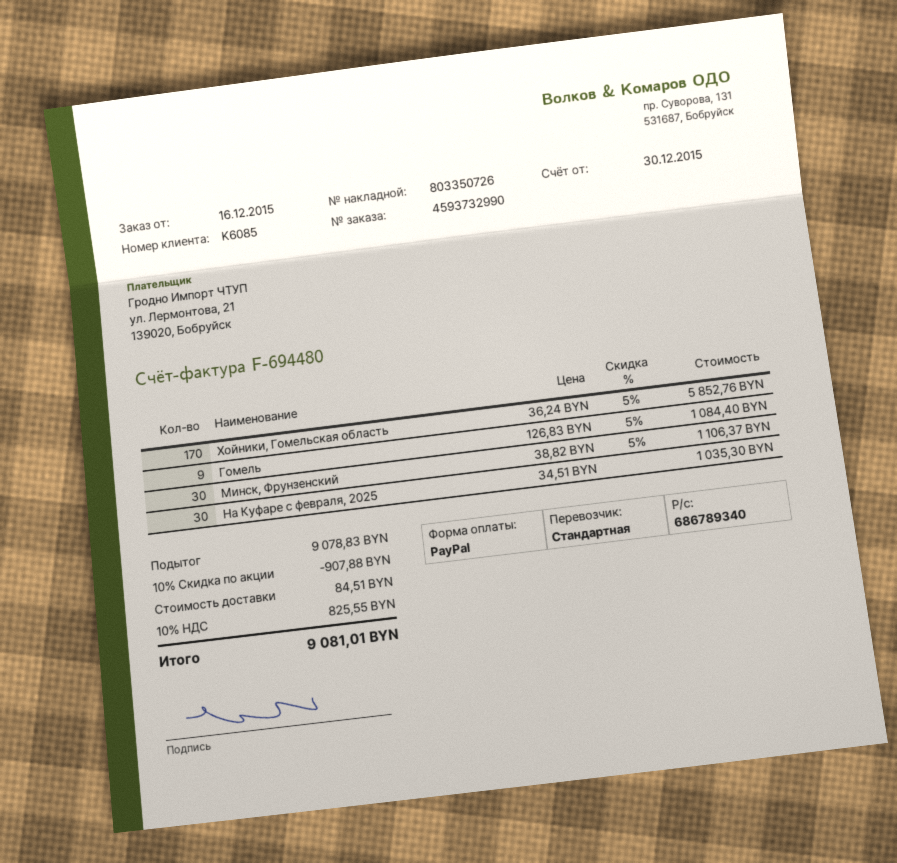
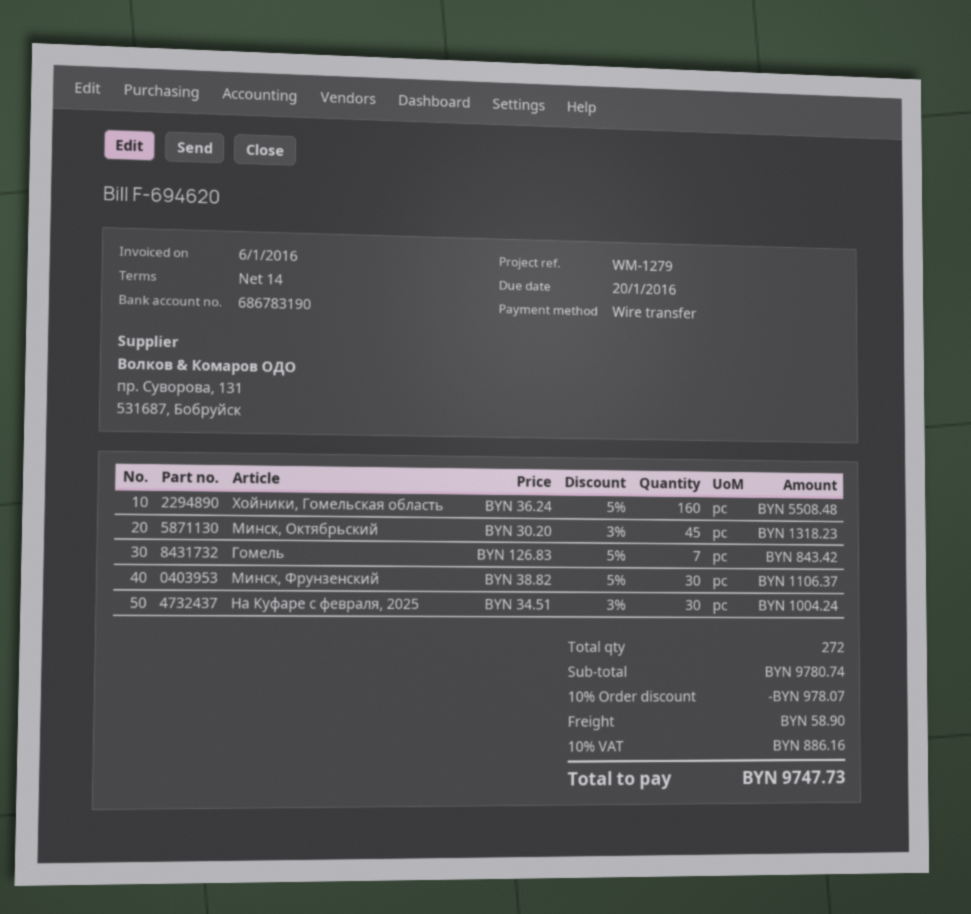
invoice number: F-694480 -> F-694620
invoice date: 2015-12-30 -> 2016-01-06
payment method: PayPal -> bank transfer
bank account: 686789340 -> 686783190
Хойники, Гомельская область: 170 x 36.24 - 5% = 5852.76 -> 160 x 36.24 - 5% = 5508.48
Гомель: 9 x 126.83 - 5% = 1084.40 -> 7 x 126.83 - 5% = 843.42
На Куфаре с февраля, 2025: 30 x 34.51 = 1035.30 -> 30 x 34.51 - 3% = 1004.24
Минск, Октябрьский: none -> 45 x 30.20 - 3% = 1318.23
subtotal: 9078.83 -> 9780.74
discount: 10% = 907.88 -> 10% = 978.07
shipping: 84.51 -> 58.90
tax: 10% = 825.55 -> 10% = 886.16
total: 9081.01 -> 9747.73

